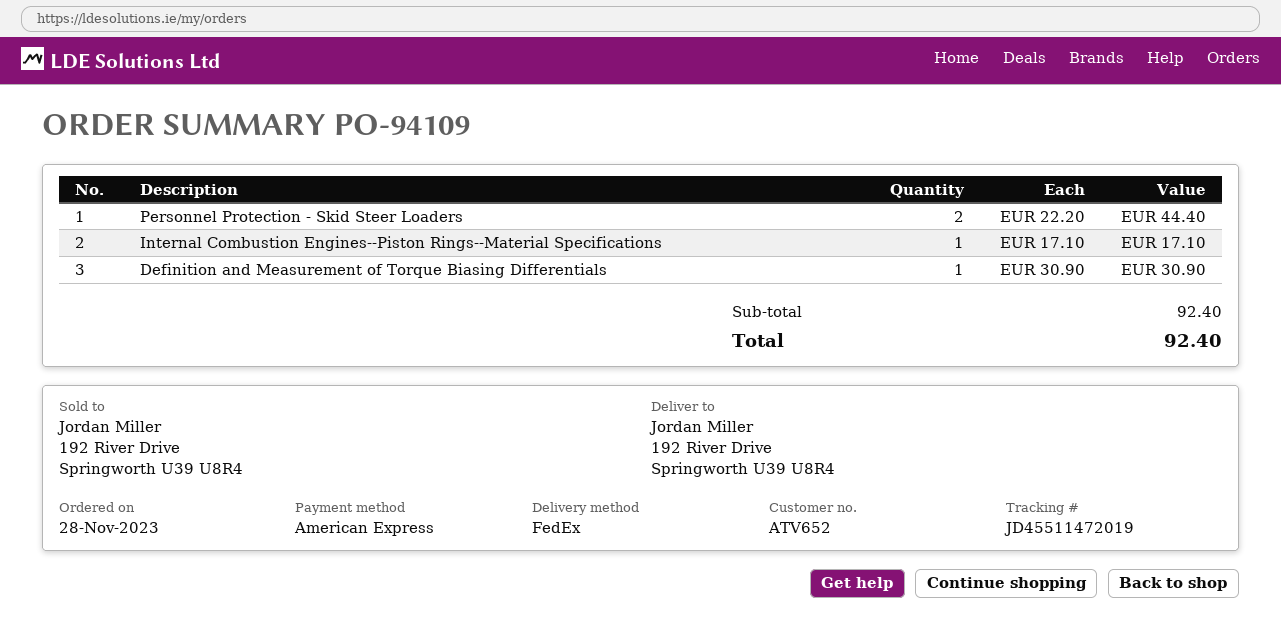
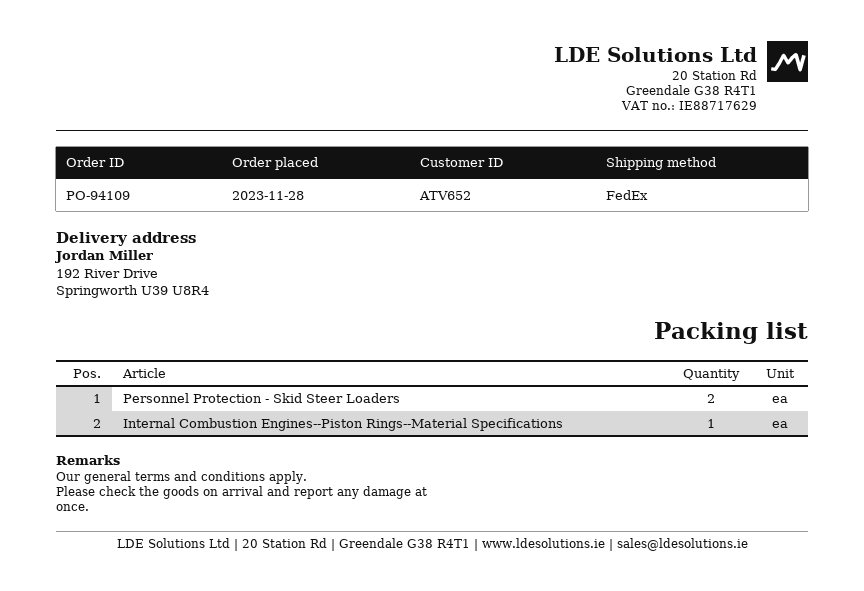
Definition and Measurement of Torque Biasing Differentials: 1 -> none

